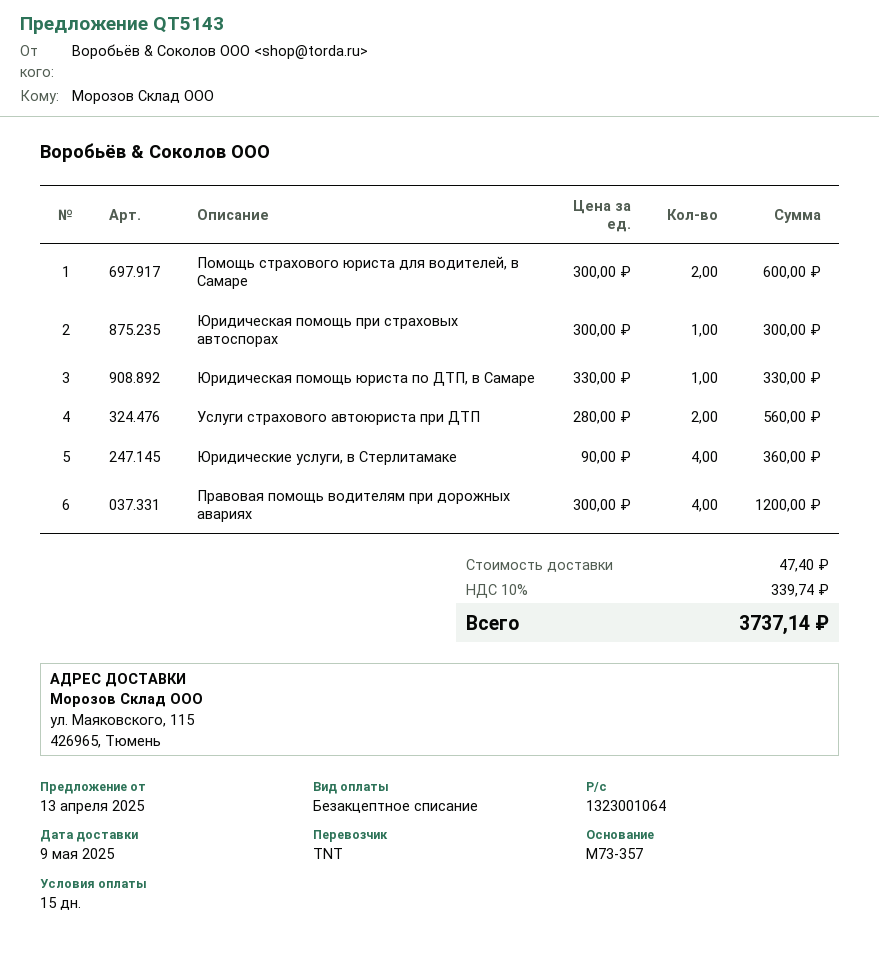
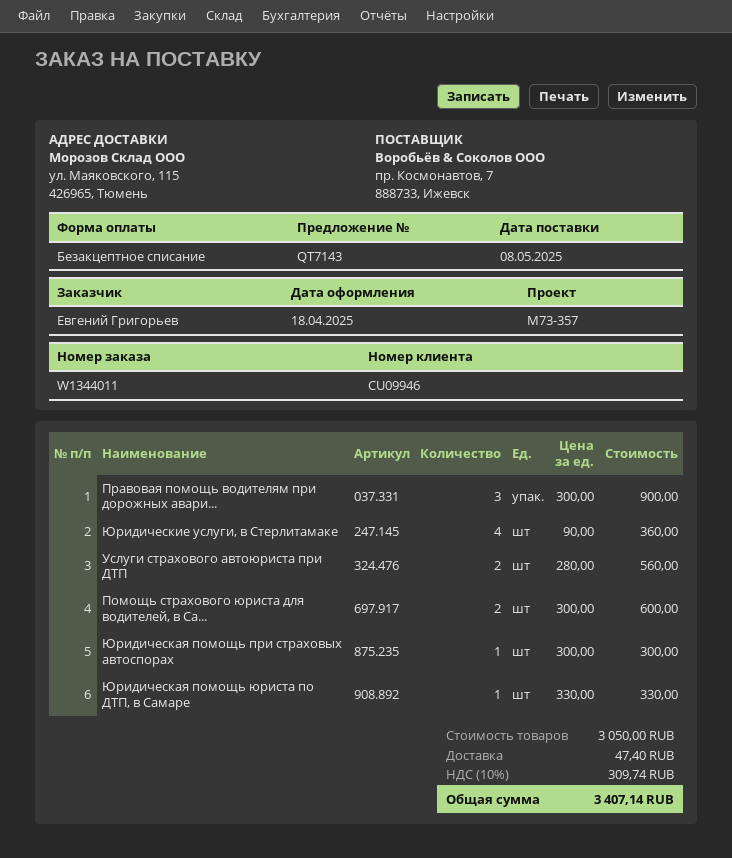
quote number: QT5143 -> QT7143
delivery date: 2025-05-09 -> 2025-05-08
Правовая помощь водителям при дорожных авариях: 4 x 300.00 = 1200.00 -> 3 x 300.00 = 900.00
tax: 10% = 339.74 -> 10% = 309.74
total: 3737.14 -> 3407.14

